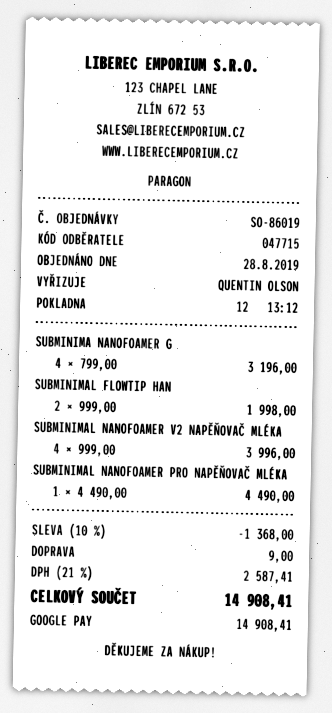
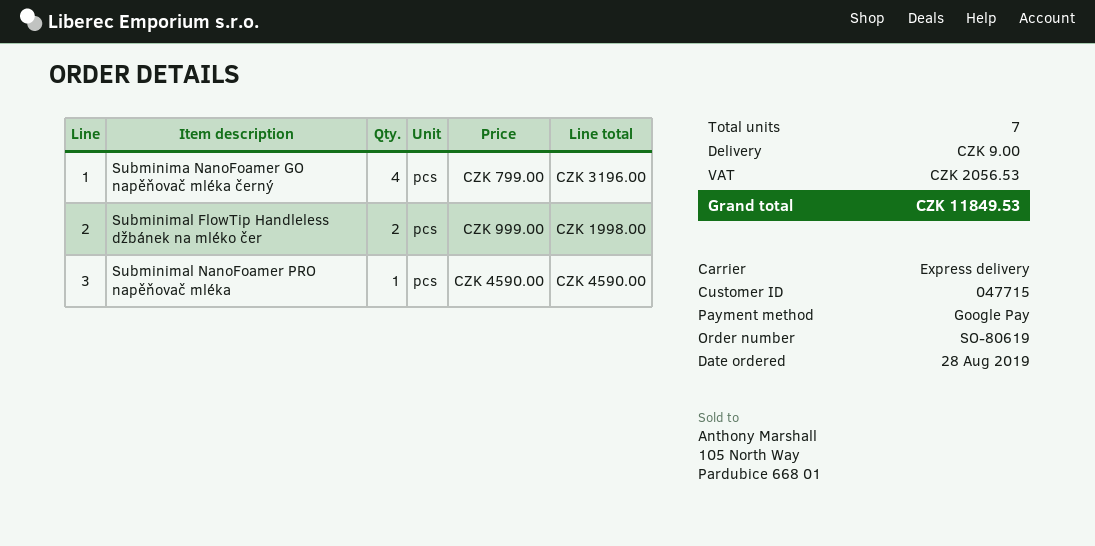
order number: SO-86019 -> SO-80619
SUBMINIMAL NANOFOAMER V2 NAPĚŇOVAČ MLÉKA: 4 x 999.00 = 3996.00 -> none
SUBMINIMAL NANOFOAMER PRO NAPĚŇOVAČ MLÉKA: 1 x 4490.00 = 4490.00 -> 1 x 4590.00 = 4590.00
discount: 10% = 1368.00 -> none
tax: 2587.41 -> 2056.53
total: 14908.41 -> 11849.53

